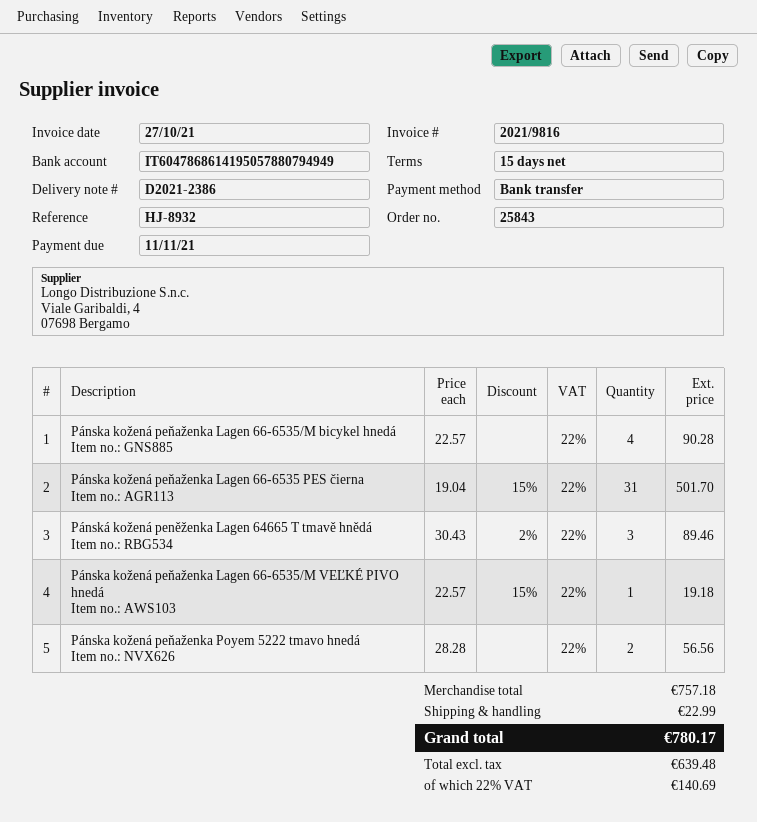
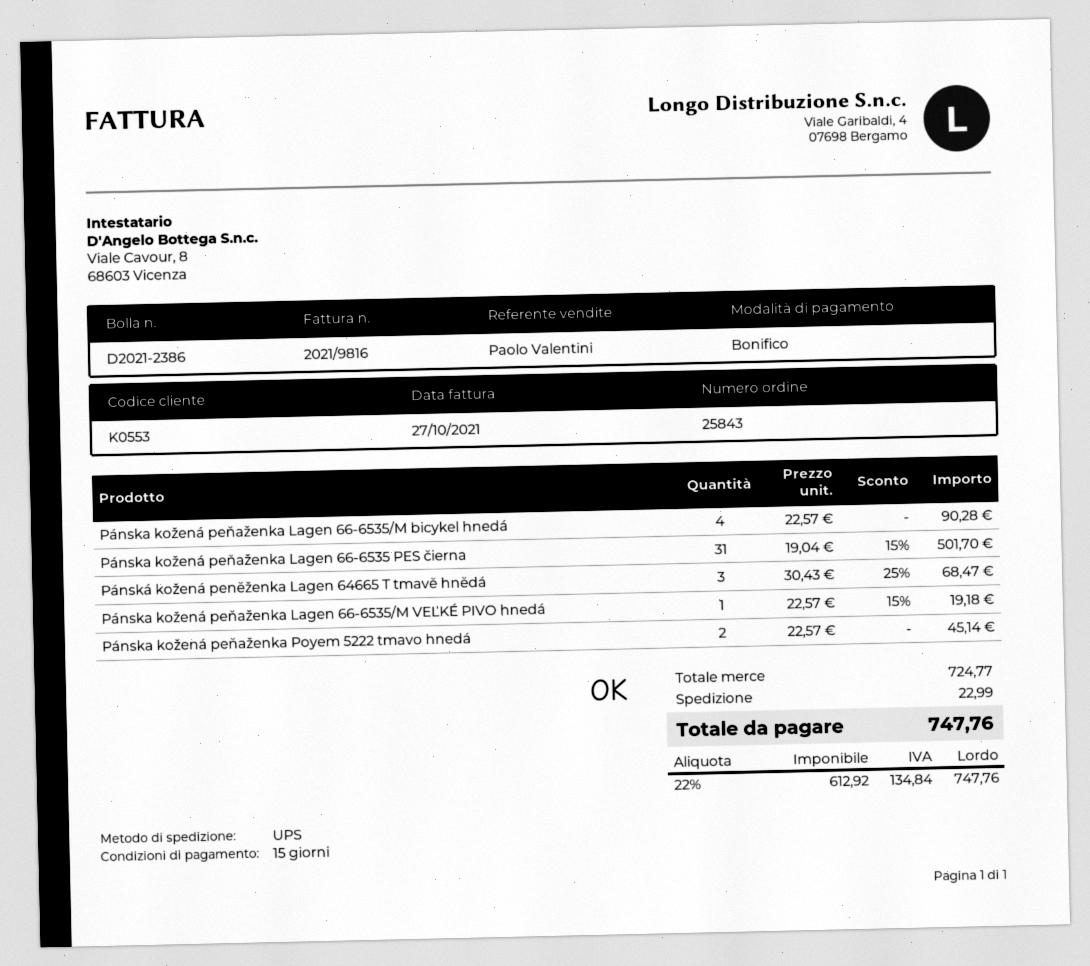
Pánská kožená peněženka Lagen 64665 T tmavě hnědá: 3 x 30.43 - 2% = 89.46 -> 3 x 30.43 - 25% = 68.47
Pánska kožená peňaženka Poyem 5222 tmavo hnedá: 2 x 28.28 = 56.56 -> 2 x 22.57 = 45.14
subtotal: 757.18 -> 724.77
net: 639.48 -> 612.92
tax: 22% = 140.69 -> 22% = 134.84
total: 780.17 -> 747.76

